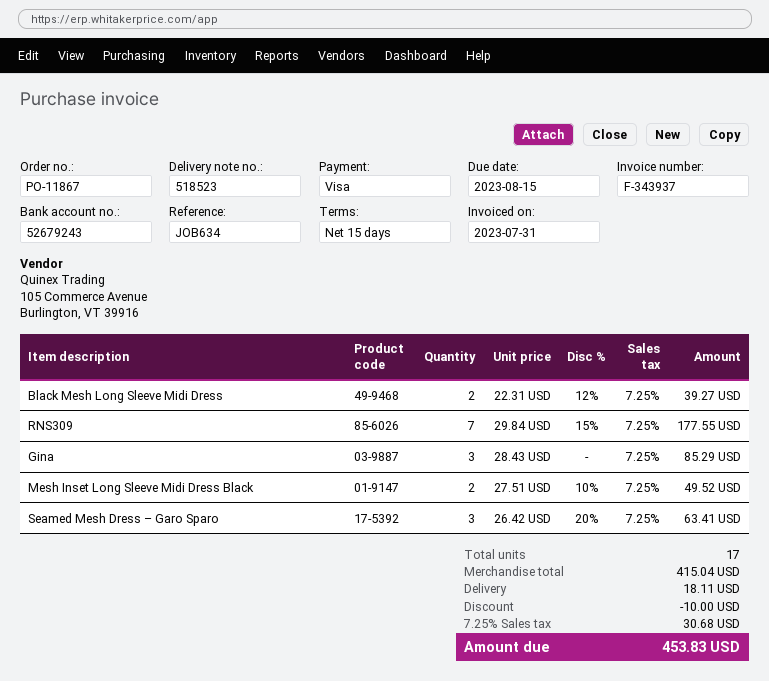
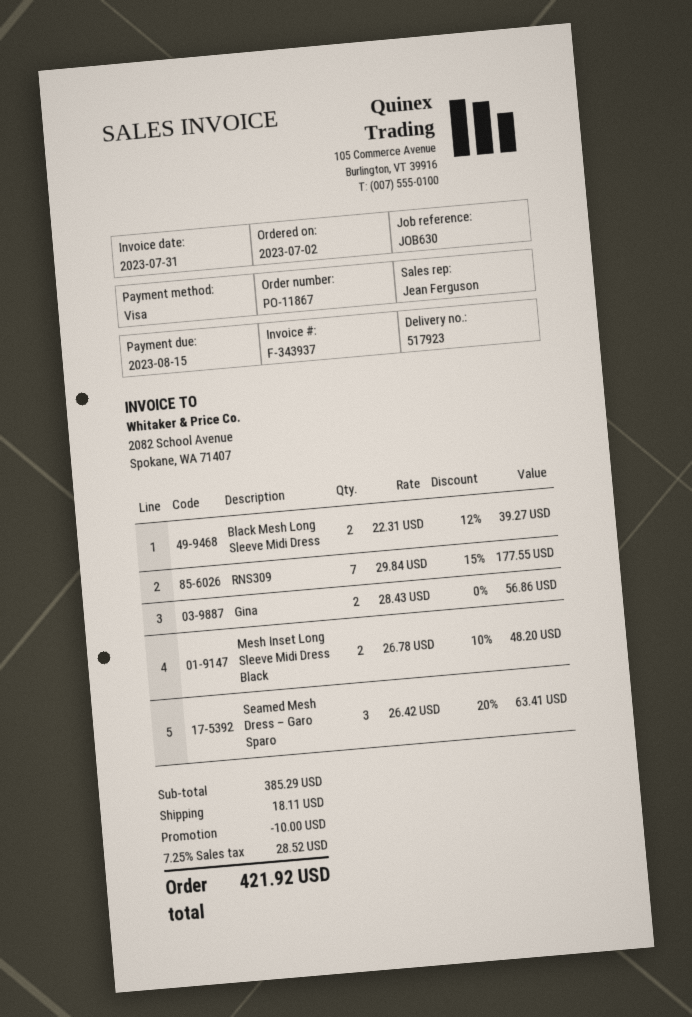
delivery note number: 518523 -> 517923
reference: JOB634 -> JOB630
Gina: 3 x 28.43 = 85.29 -> 2 x 28.43 = 56.86
Mesh Inset Long Sleeve Midi Dress Black: 2 x 27.51 - 10% = 49.52 -> 2 x 26.78 - 10% = 48.20
subtotal: 415.04 -> 385.29
tax: 7.25% = 30.68 -> 7.25% = 28.52
total: 453.83 -> 421.92

